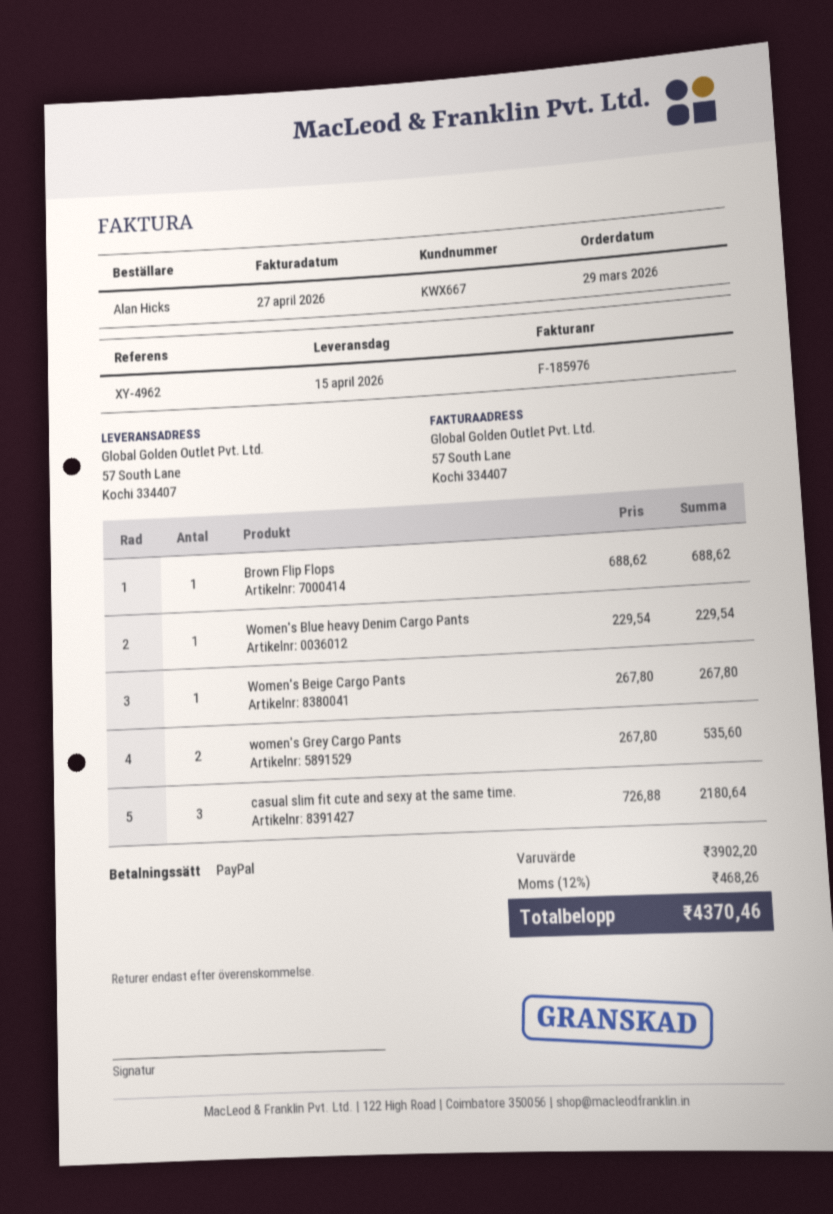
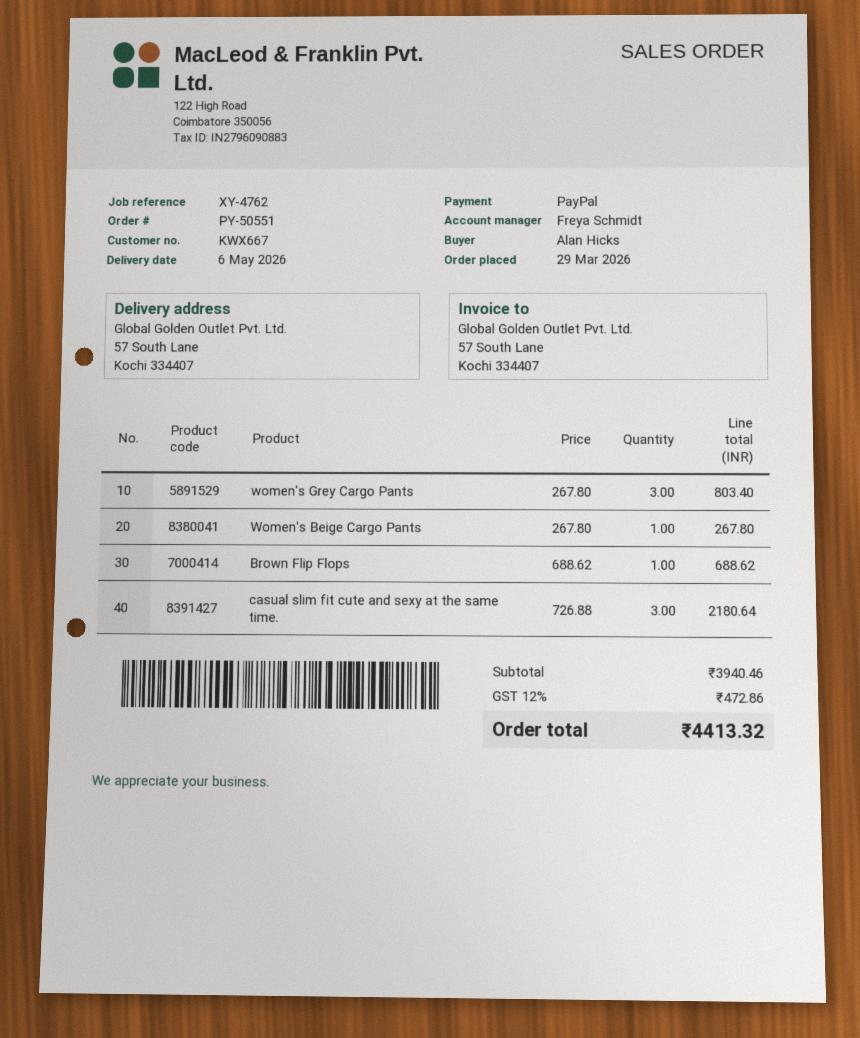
delivery date: 2026-04-15 -> 2026-05-06
reference: XY-4962 -> XY-4762
Women's Blue heavy Denim Cargo Pants: 1 x 229.54 = 229.54 -> none
women's Grey Cargo Pants: 2 x 267.80 = 535.60 -> 3 x 267.80 = 803.40
subtotal: 3902.20 -> 3940.46
tax: 12% = 468.26 -> 12% = 472.86
total: 4370.46 -> 4413.32

